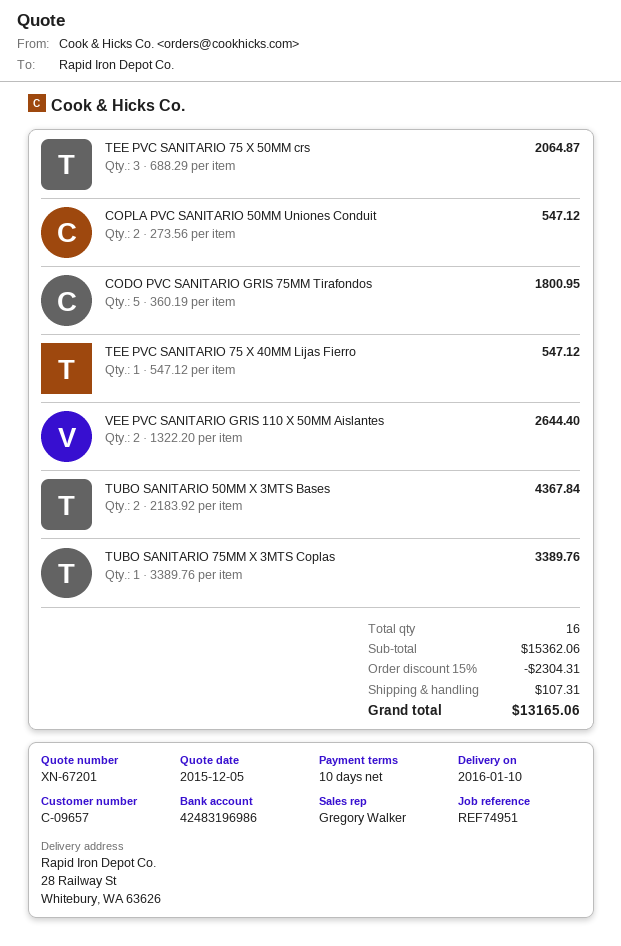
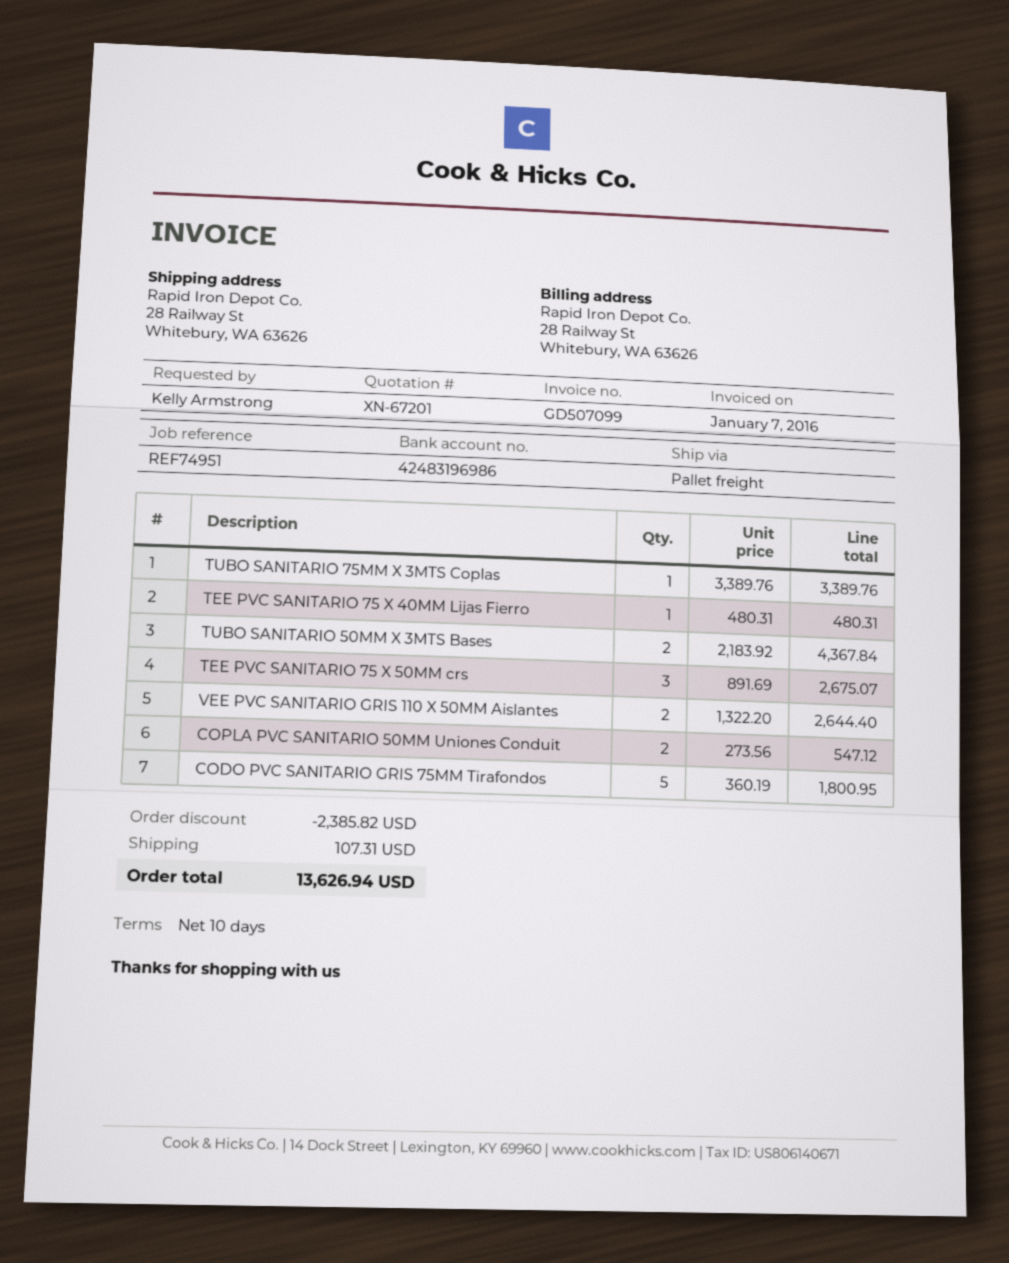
TEE PVC SANITARIO 75 X 50MM crs: 3 x 688.29 = 2064.87 -> 3 x 891.69 = 2675.07
TEE PVC SANITARIO 75 X 40MM Lijas Fierro: 1 x 547.12 = 547.12 -> 1 x 480.31 = 480.31
discount: 2304.31 -> 2385.82
total: 13165.06 -> 13626.94

